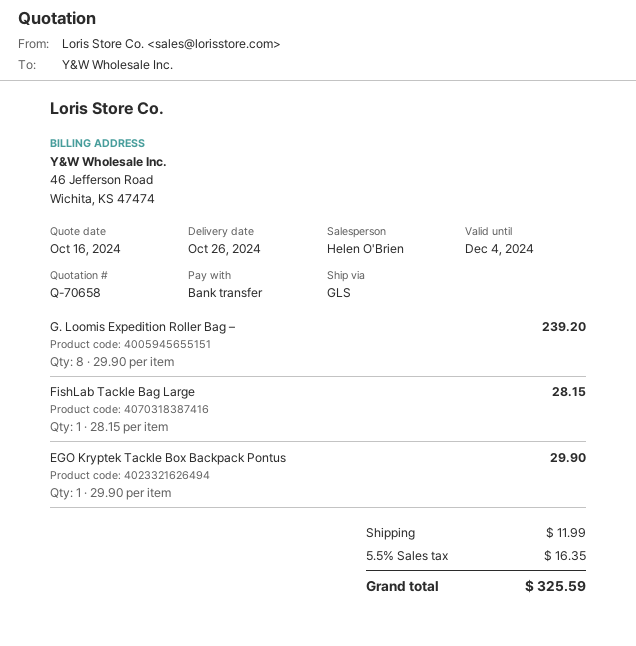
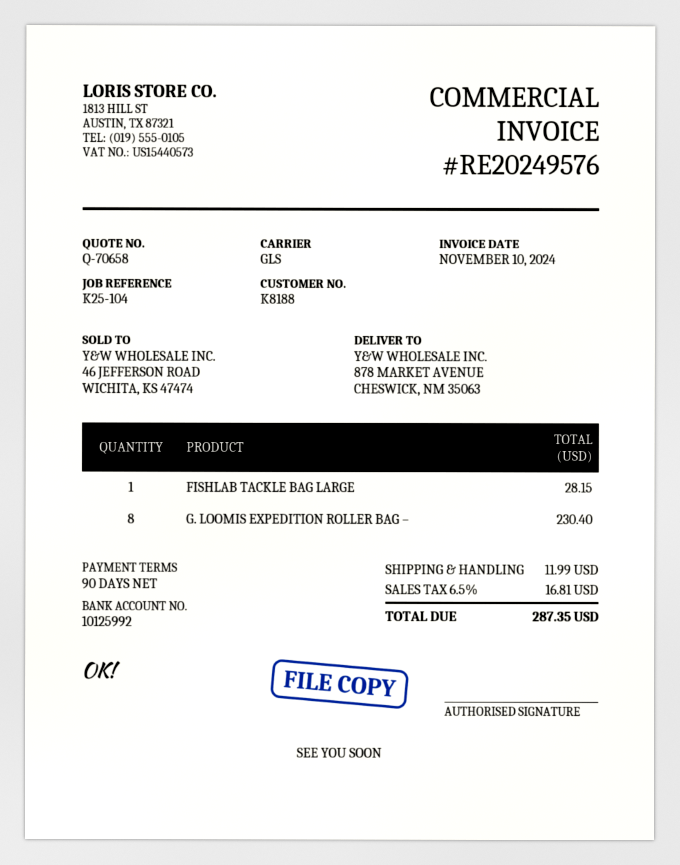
G. Loomis Expedition Roller Bag –: 8 for 239.20 -> 8 for 230.40
EGO Kryptek Tackle Box Backpack Pontus: 1 for 29.90 -> none
tax: 5.5% = 16.35 -> 6.5% = 16.81
total: 325.59 -> 287.35

